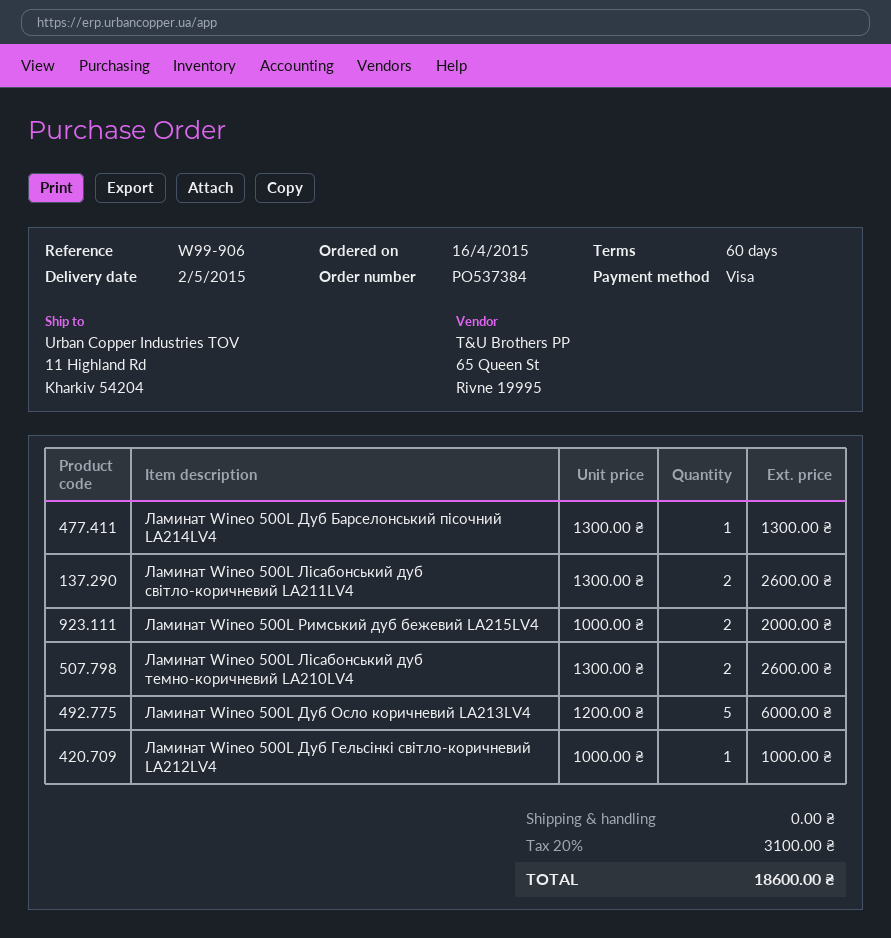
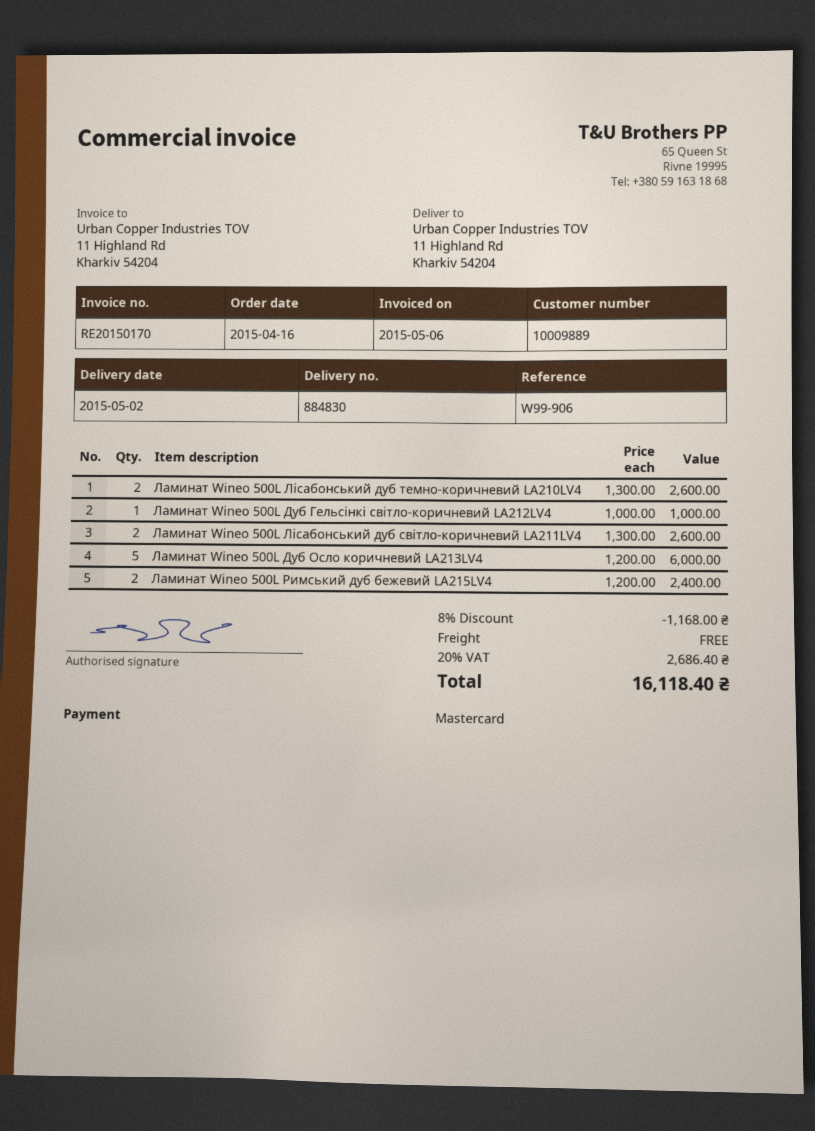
payment method: Visa -> Mastercard
Ламинат Wineo 500L Дуб Барселонський пісочний LA214LV4: 1 x 1300.00 = 1300.00 -> none
Ламинат Wineo 500L Римський дуб бежевий LA215LV4: 2 x 1000.00 = 2000.00 -> 2 x 1200.00 = 2400.00
discount: none -> 8% = 1168.00
tax: 20% = 3100.00 -> 20% = 2686.40
total: 18600.00 -> 16118.40

